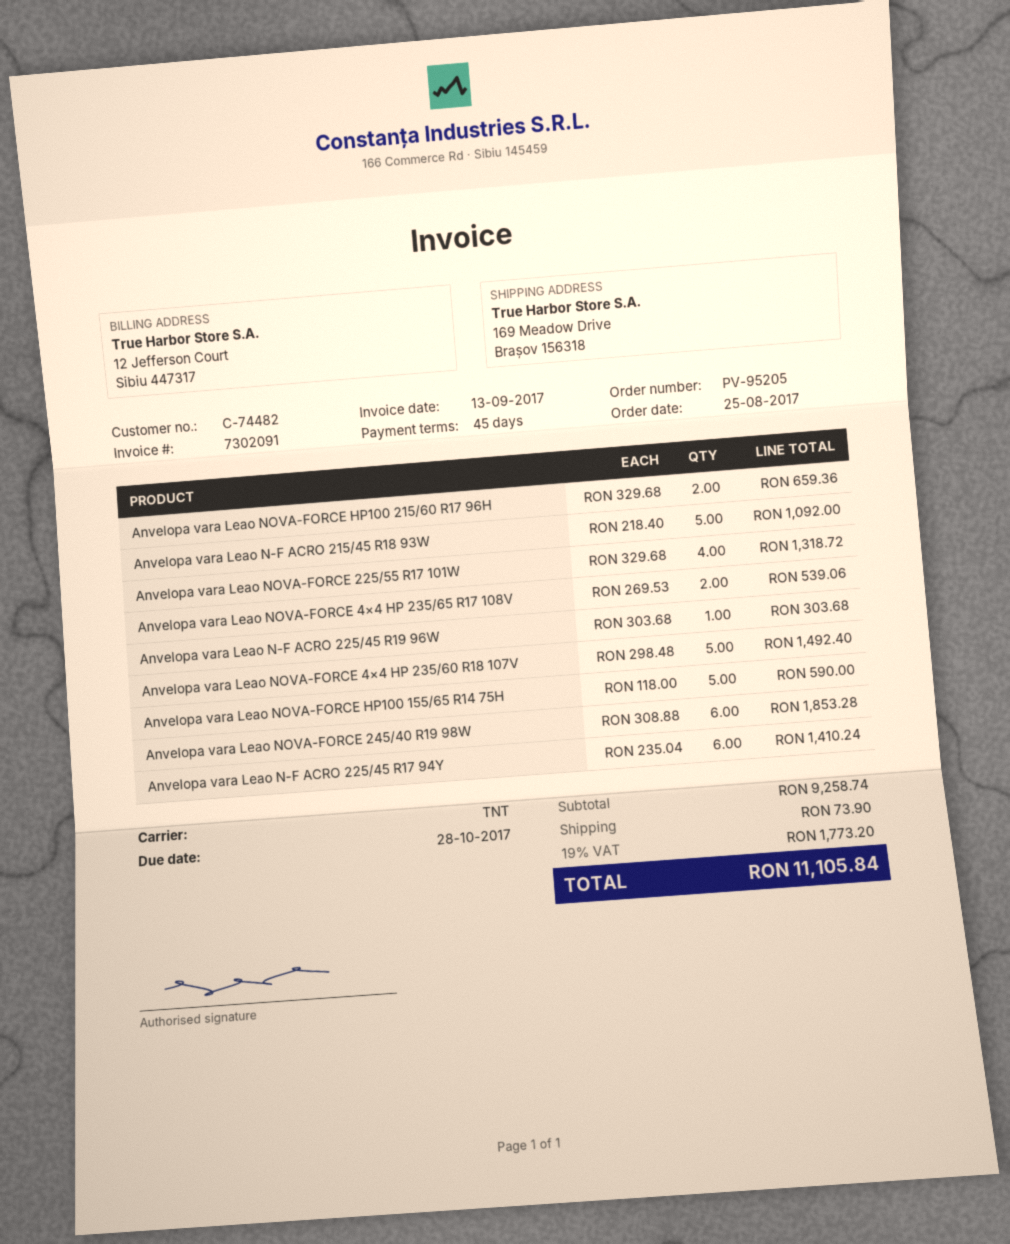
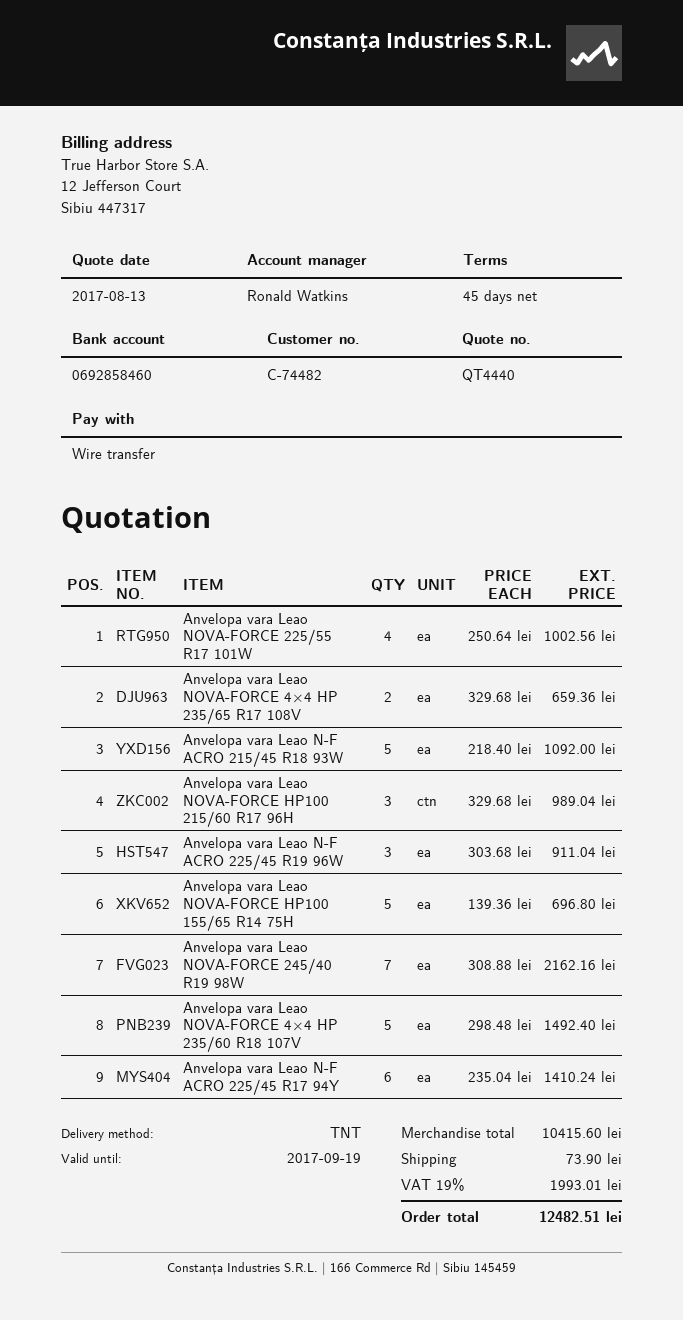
Anvelopa vara Leao NOVA-FORCE HP100 215/60 R17 96H: 2 x 329.68 = 659.36 -> 3 x 329.68 = 989.04
Anvelopa vara Leao NOVA-FORCE 225/55 R17 101W: 4 x 329.68 = 1318.72 -> 4 x 250.64 = 1002.56
Anvelopa vara Leao NOVA-FORCE 4×4 HP 235/65 R17 108V: 2 x 269.53 = 539.06 -> 2 x 329.68 = 659.36
Anvelopa vara Leao N-F ACRO 225/45 R19 96W: 1 x 303.68 = 303.68 -> 3 x 303.68 = 911.04
Anvelopa vara Leao NOVA-FORCE HP100 155/65 R14 75H: 5 x 118.00 = 590.00 -> 5 x 139.36 = 696.80
Anvelopa vara Leao NOVA-FORCE 245/40 R19 98W: 6 x 308.88 = 1853.28 -> 7 x 308.88 = 2162.16
subtotal: 9258.74 -> 10415.60
tax: 19% = 1773.20 -> 19% = 1993.01
total: 11105.84 -> 12482.51

